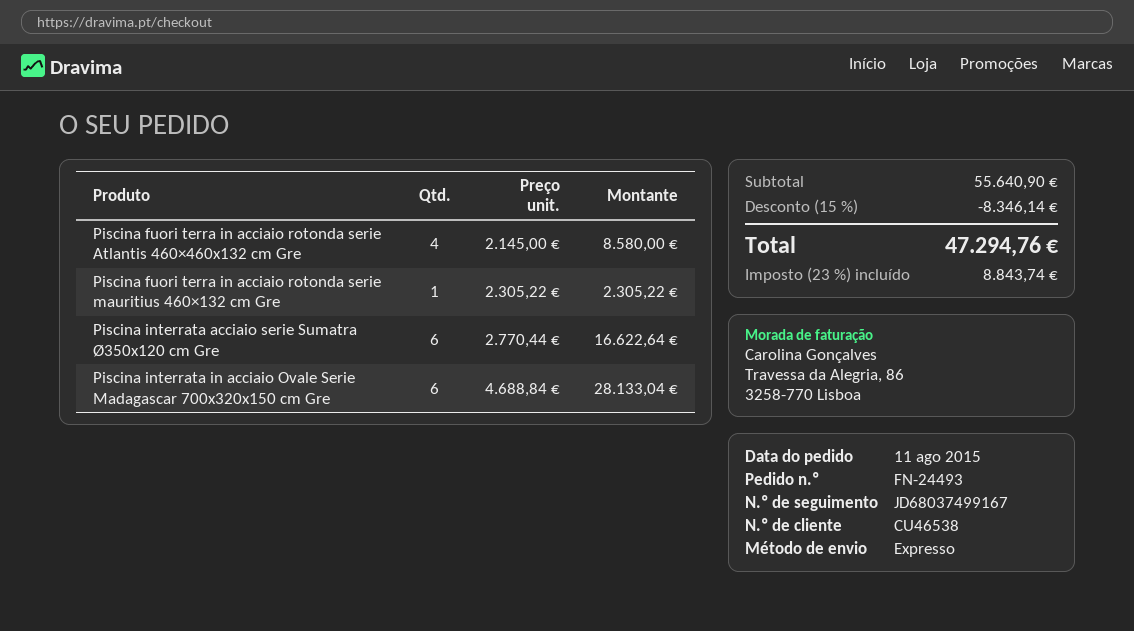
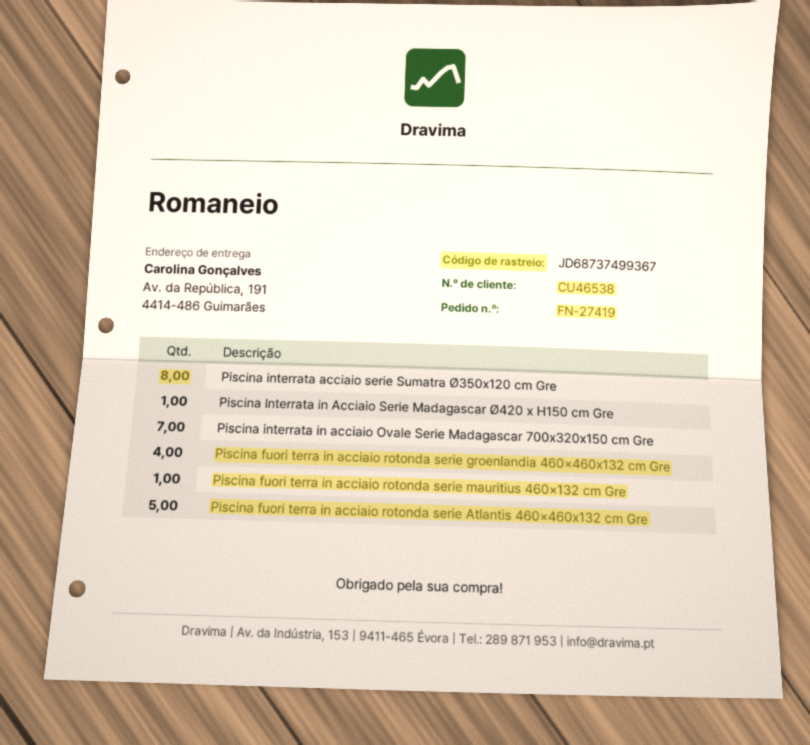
order number: FN-24493 -> FN-27419
tracking number: JD68037499167 -> JD68737499367
Piscina fuori terra in acciaio rotonda serie Atlantis 460×460x132 cm Gre: 4 -> 5
Piscina interrata acciaio serie Sumatra Ø350x120 cm Gre: 6 -> 8
Piscina interrata in acciaio Ovale Serie Madagascar 700x320x150 cm Gre: 6 -> 7
Piscina Interrata in Acciaio Serie Madagascar Ø420 x H150 cm Gre: none -> 1
Piscina fuori terra in acciaio rotonda serie groenlandia 460×460x132 cm Gre: none -> 4

